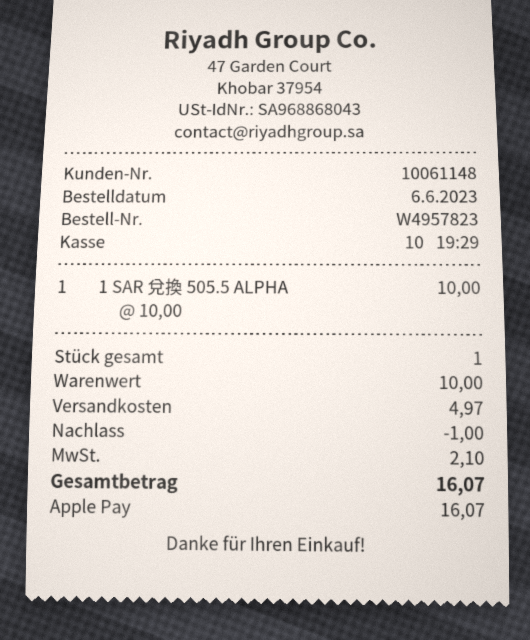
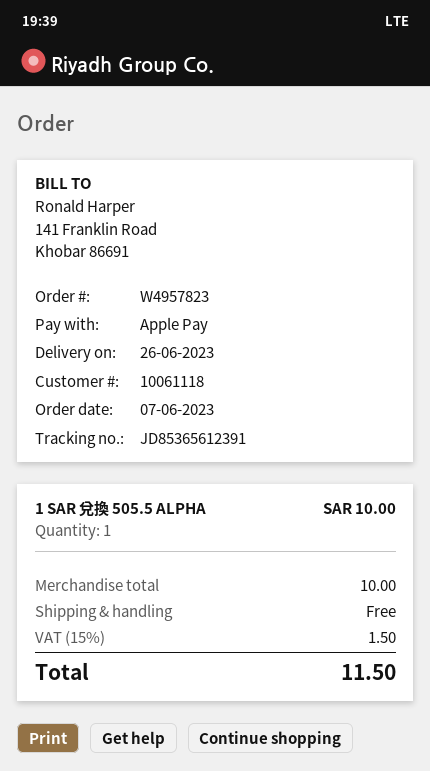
order date: 2023-06-06 -> 2023-06-07
customer number: 10061148 -> 10061118
discount: 1.00 -> none
shipping: 4.97 -> 0.00
tax: 2.10 -> 1.50
total: 16.07 -> 11.50

